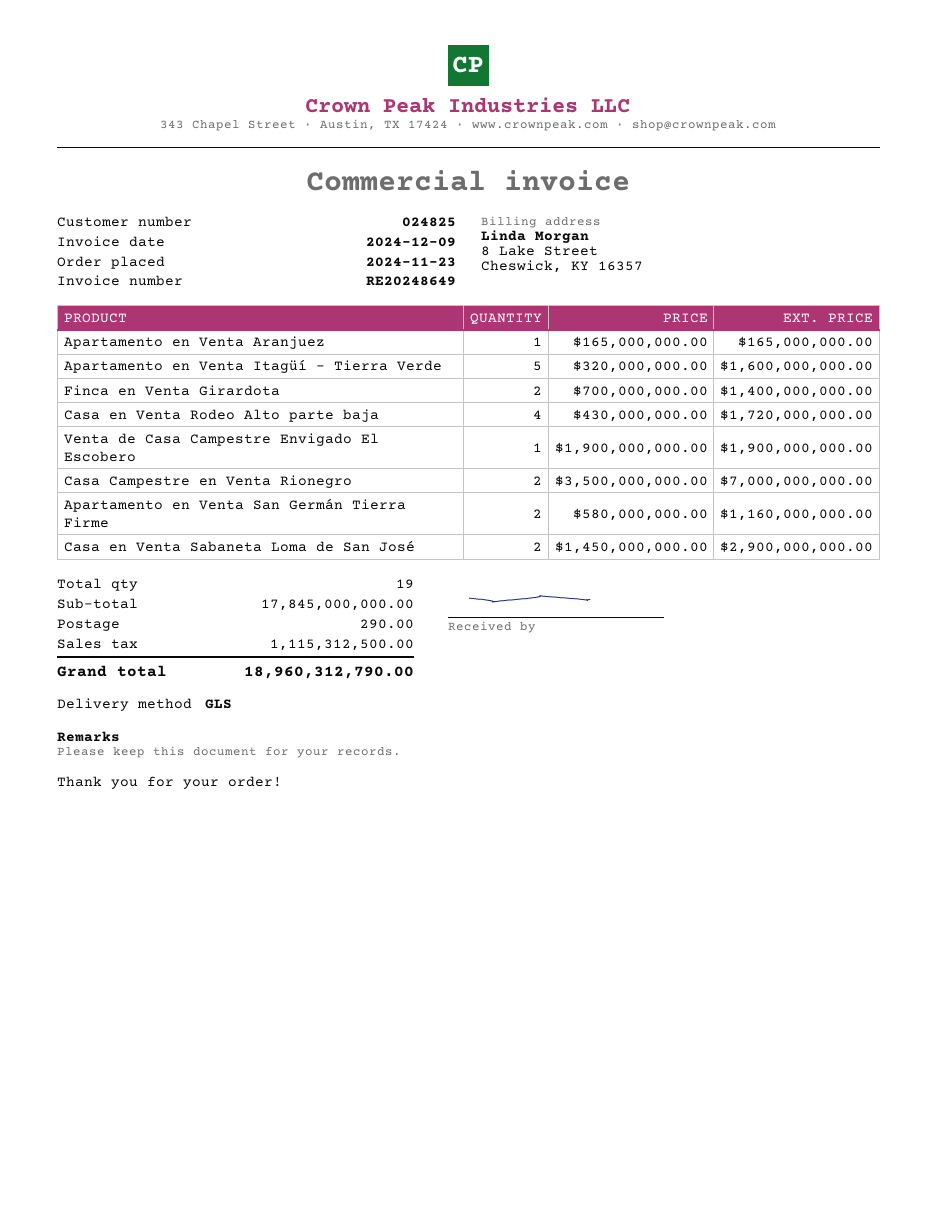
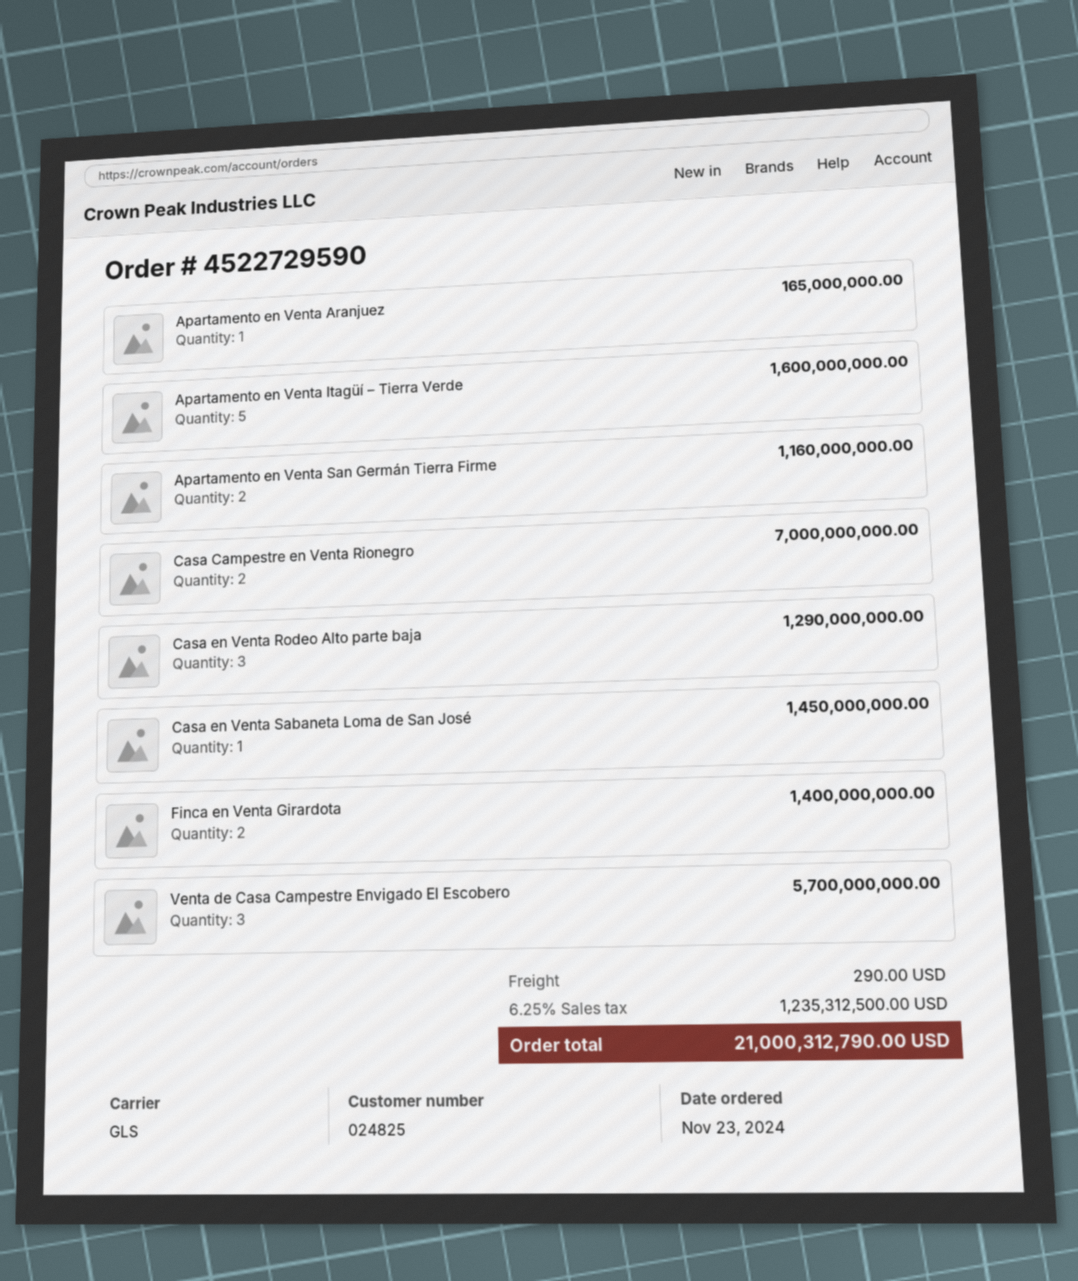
Casa en Venta Rodeo Alto parte baja: 4 for 1720000000.00 -> 3 for 1290000000.00
Venta de Casa Campestre Envigado El Escobero: 1 for 1900000000.00 -> 3 for 5700000000.00
Casa en Venta Sabaneta Loma de San José: 2 for 2900000000.00 -> 1 for 1450000000.00
tax: 1115312500.00 -> 1235312500.00
total: 18960312790.00 -> 21000312790.00

